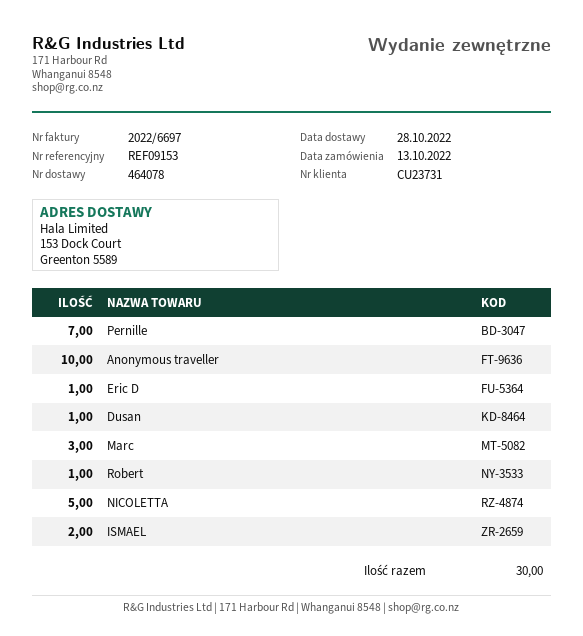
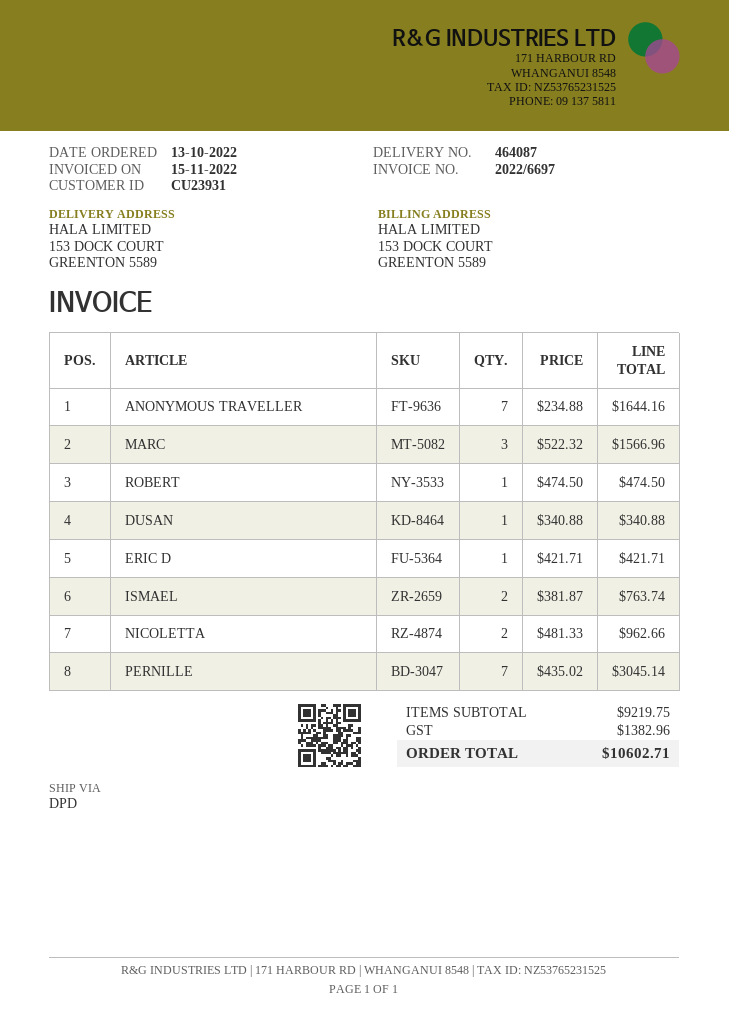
delivery note number: 464078 -> 464087
customer number: CU23731 -> CU23931
Anonymous traveller: 10 -> 7
NICOLETTA: 5 -> 2

